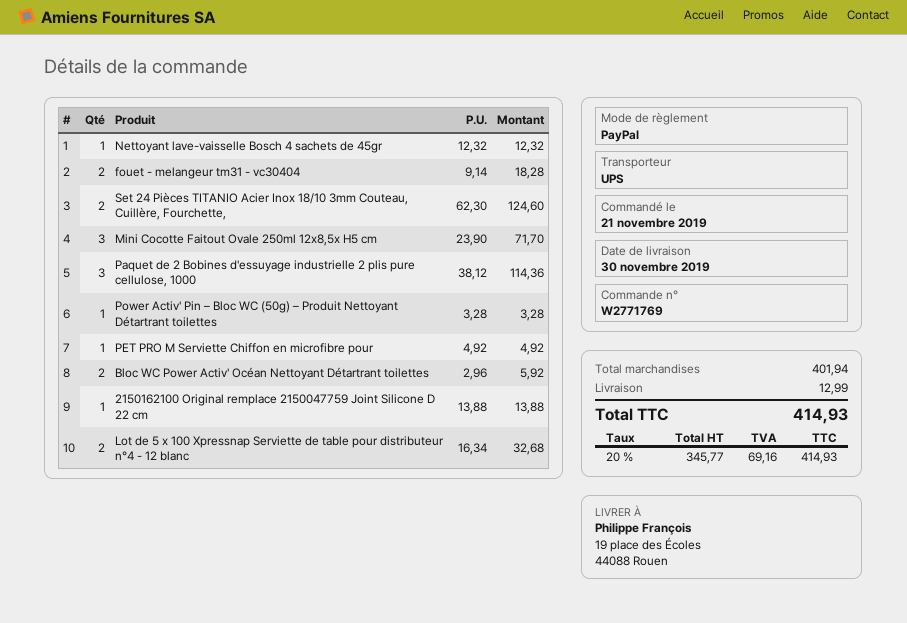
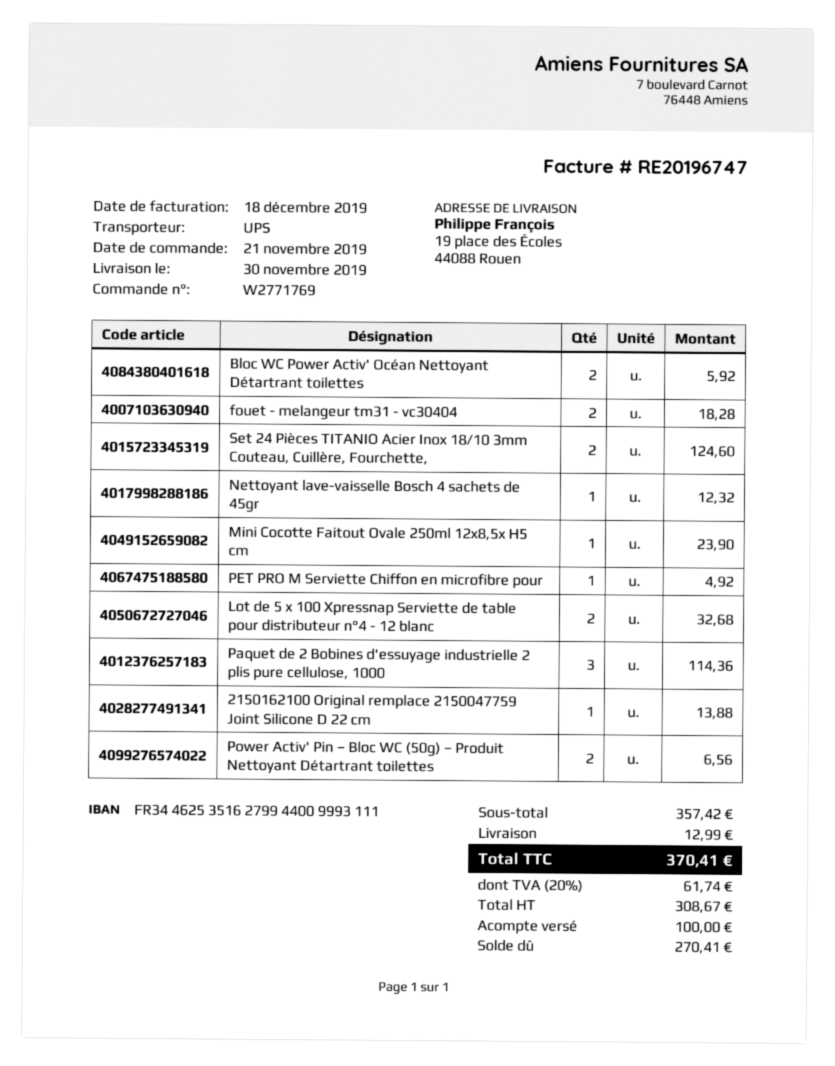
Mini Cocotte Faitout Ovale 250ml 12x8,5x H5 cm: 3 for 71.70 -> 1 for 23.90
Power Activ' Pin – Bloc WC (50g) – Produit Nettoyant Détartrant toilettes: 1 for 3.28 -> 2 for 6.56
subtotal: 401.94 -> 357.42
net: 345.77 -> 308.67
tax: 20% = 69.16 -> 20% = 61.74
total: 414.93 -> 370.41

